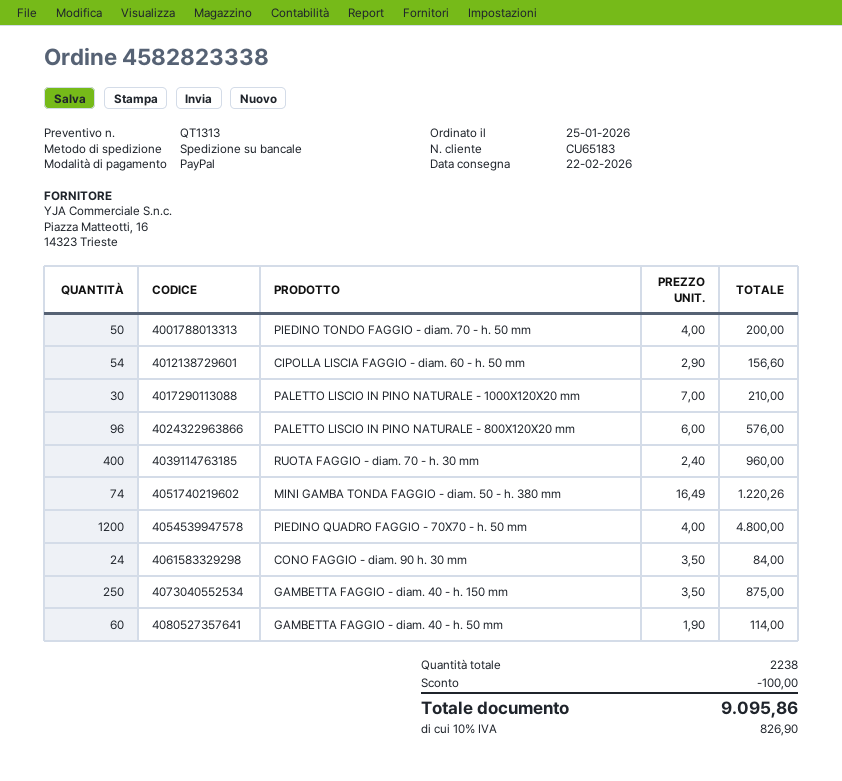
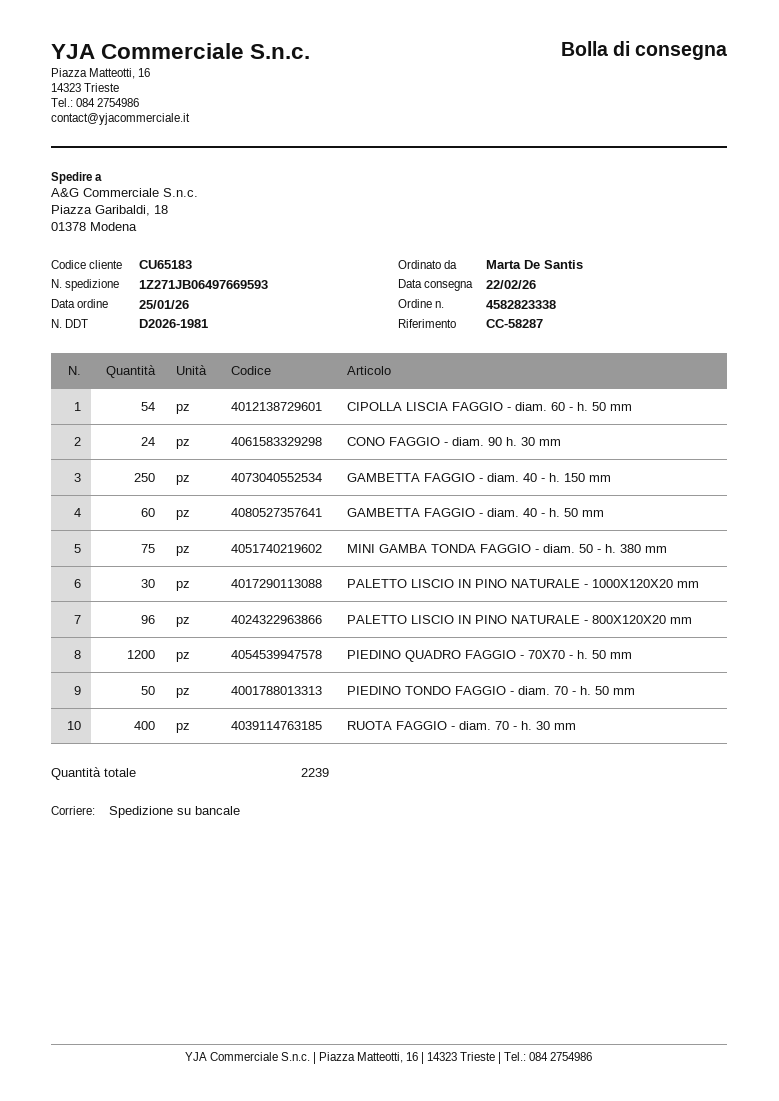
MINI GAMBA TONDA FAGGIO - diam. 50 - h. 380 mm: 74 -> 75
total quantity: 2238 -> 2239

